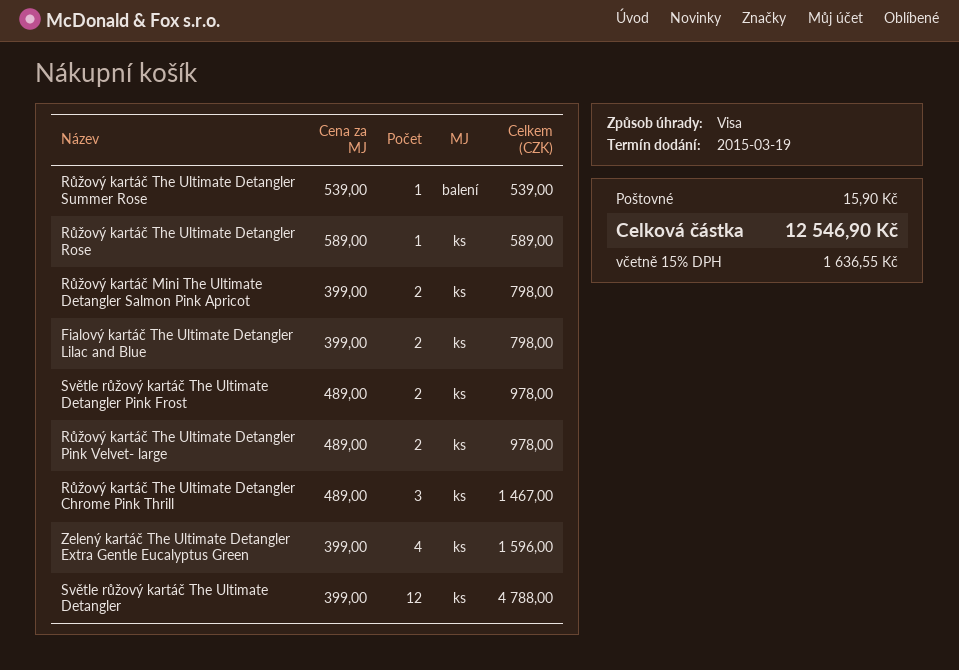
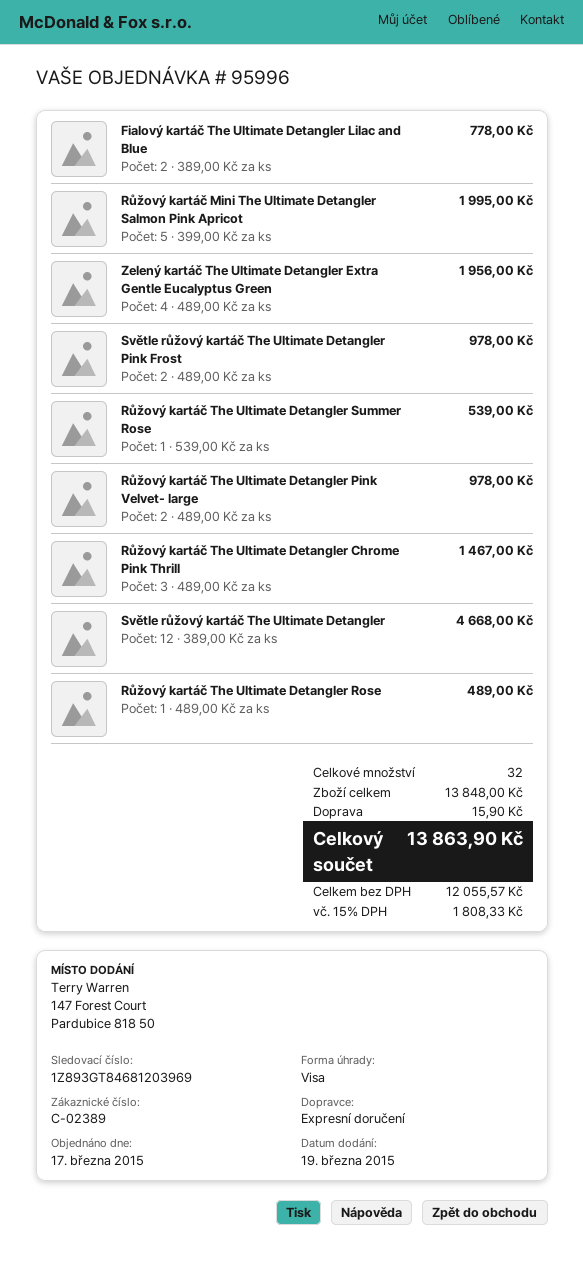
Růžový kartáč The Ultimate Detangler Rose: 1 x 589.00 = 589.00 -> 1 x 489.00 = 489.00
Růžový kartáč Mini The Ultimate Detangler Salmon Pink Apricot: 2 x 399.00 = 798.00 -> 5 x 399.00 = 1995.00
Fialový kartáč The Ultimate Detangler Lilac and Blue: 2 x 399.00 = 798.00 -> 2 x 389.00 = 778.00
Zelený kartáč The Ultimate Detangler Extra Gentle Eucalyptus Green: 4 x 399.00 = 1596.00 -> 4 x 489.00 = 1956.00
Světle růžový kartáč The Ultimate Detangler: 12 x 399.00 = 4788.00 -> 12 x 389.00 = 4668.00
tax: 15% = 1636.55 -> 15% = 1808.33
total: 12546.90 -> 13863.90

